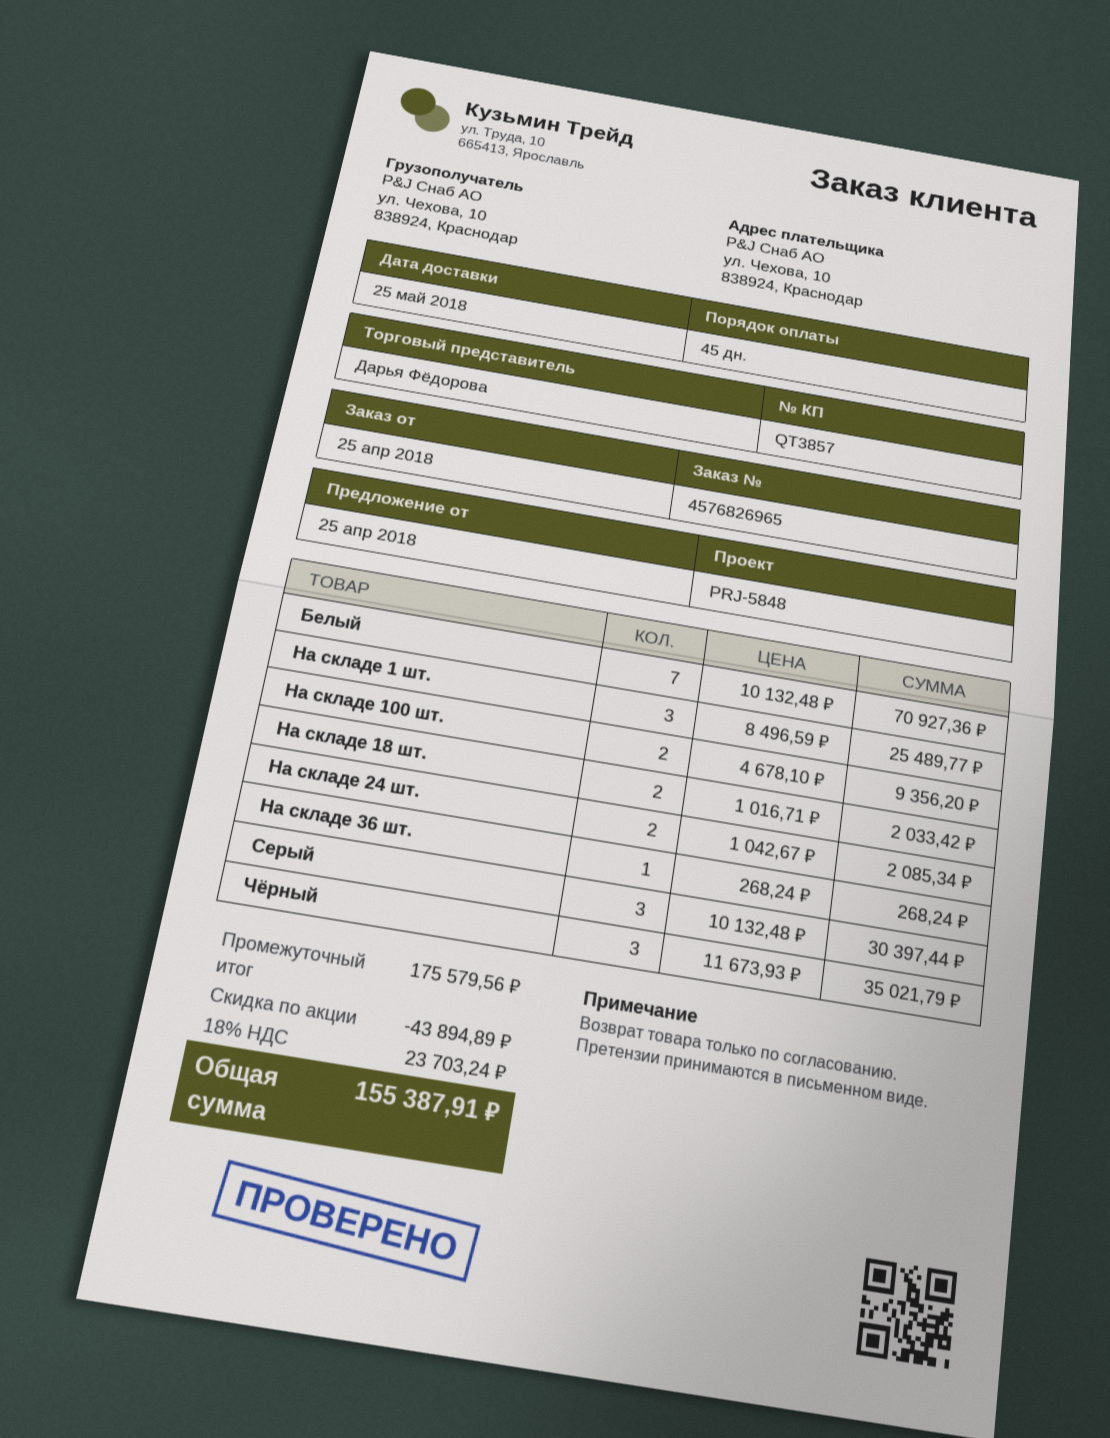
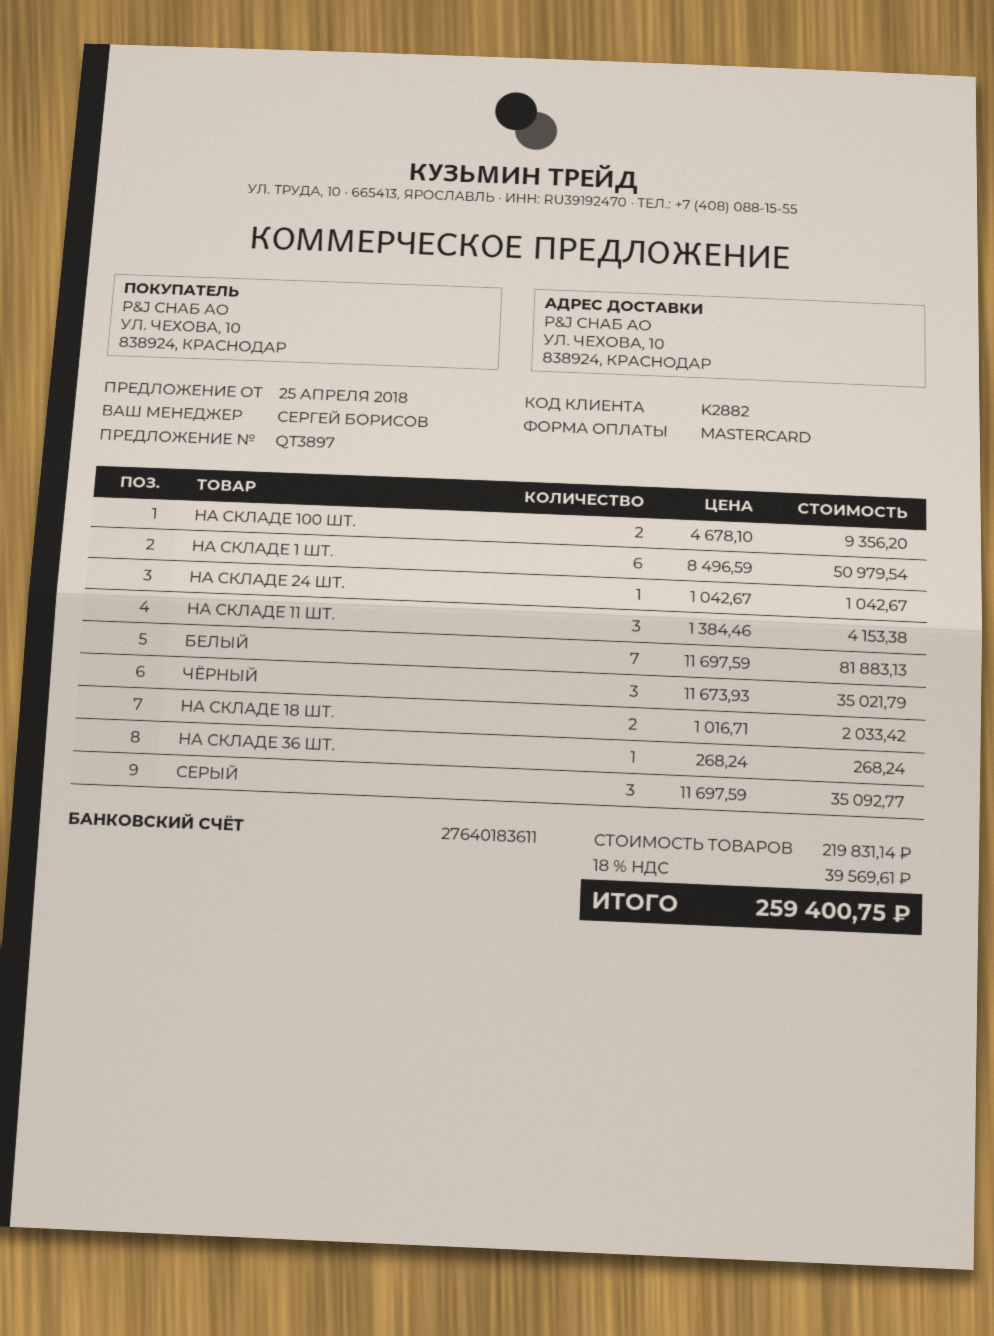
quote number: QT3857 -> QT3897
sales rep: Дарья Фёдорова -> СЕРГЕЙ БОРИСОВ
Белый: 7 x 10132.48 = 70927.36 -> 7 x 11697.59 = 81883.13
На складе 1 шт.: 3 x 8496.59 = 25489.77 -> 6 x 8496.59 = 50979.54
На складе 24 шт.: 2 x 1042.67 = 2085.34 -> 1 x 1042.67 = 1042.67
Серый: 3 x 10132.48 = 30397.44 -> 3 x 11697.59 = 35092.77
НА СКЛАДЕ 11 ШТ.: none -> 3 x 1384.46 = 4153.38
subtotal: 175579.56 -> 219831.14
discount: 43894.89 -> none
tax: 18% = 23703.24 -> 18% = 39569.61
total: 155387.91 -> 259400.75

